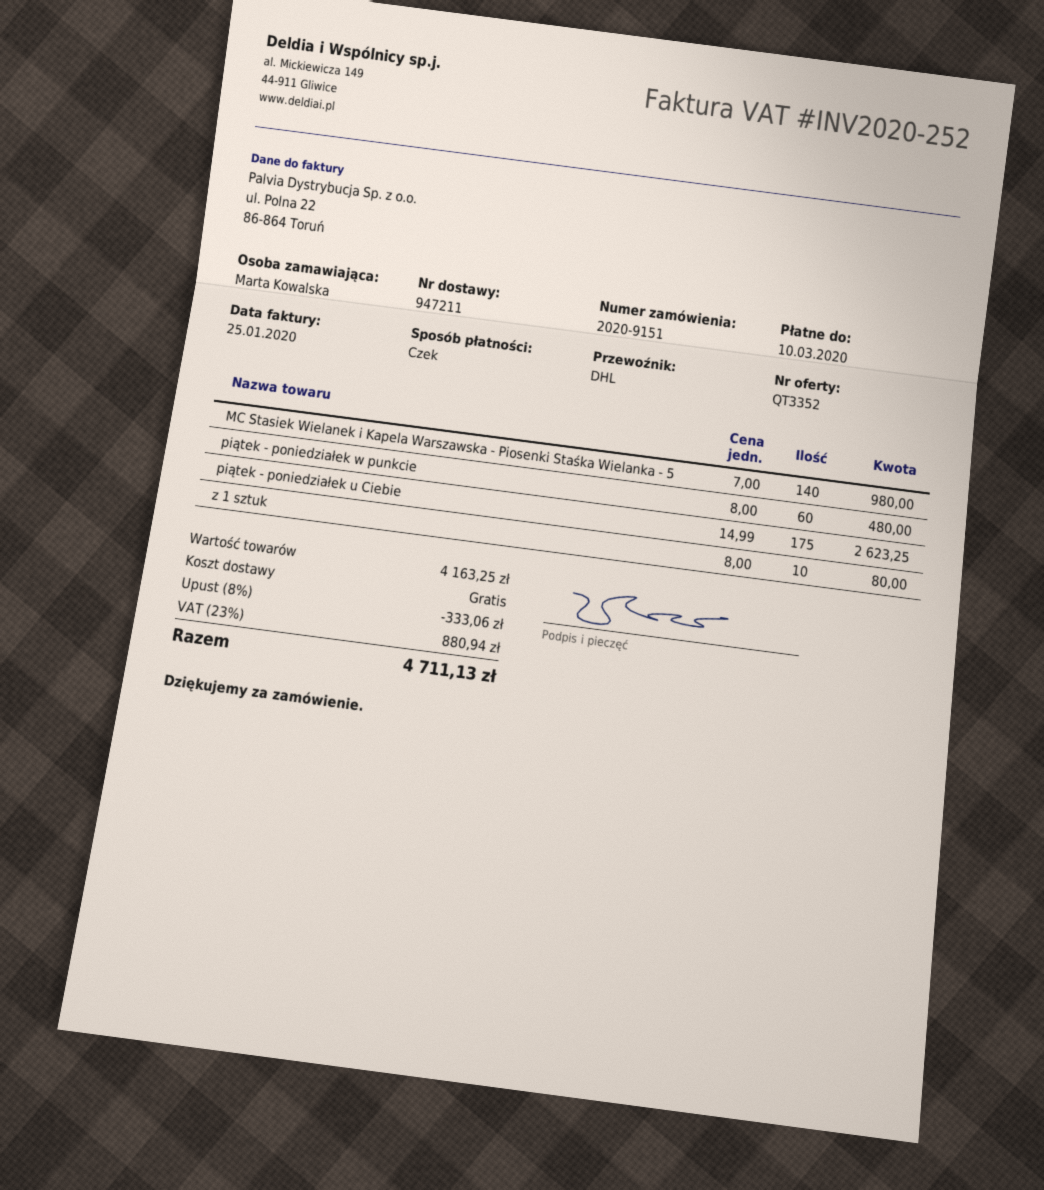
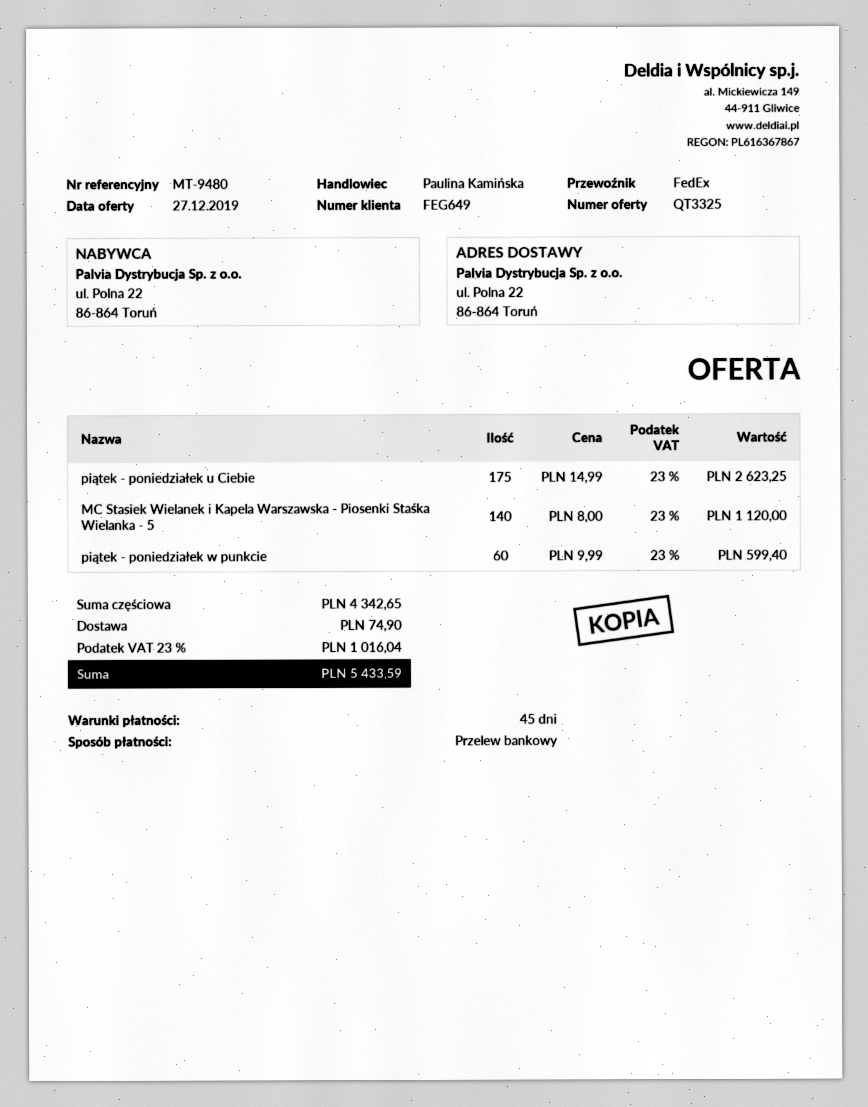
quote number: QT3352 -> QT3325
payment method: cheque -> bank transfer
shipping method: DHL -> FedEx
MC Stasiek Wielanek i Kapela Warszawska - Piosenki Staśka Wielanka - 5: 140 x 7.00 = 980.00 -> 140 x 8.00 = 1120.00
piątek - poniedziałek w punkcie: 60 x 8.00 = 480.00 -> 60 x 9.99 = 599.40
z 1 sztuk: 10 x 8.00 = 80.00 -> none
subtotal: 4163.25 -> 4342.65
discount: 8% = 333.06 -> none
shipping: 0.00 -> 74.90
tax: 23% = 880.94 -> 23% = 1016.04
total: 4711.13 -> 5433.59

